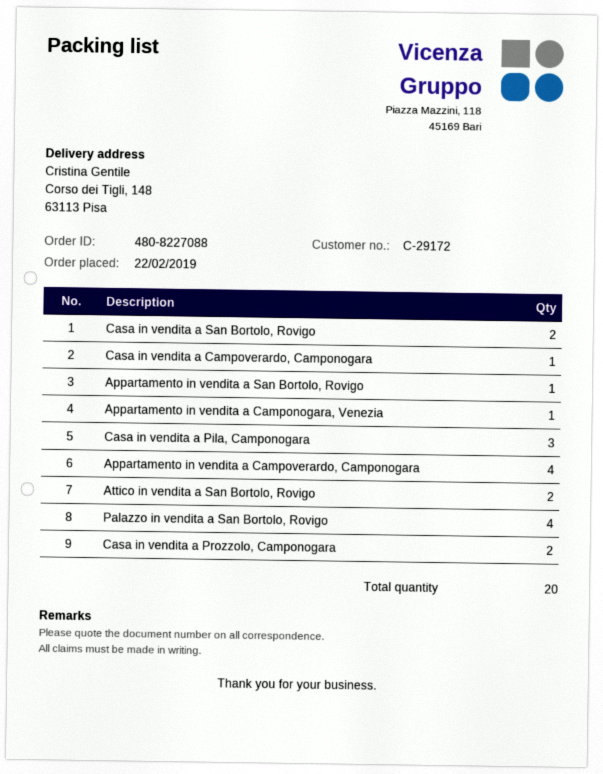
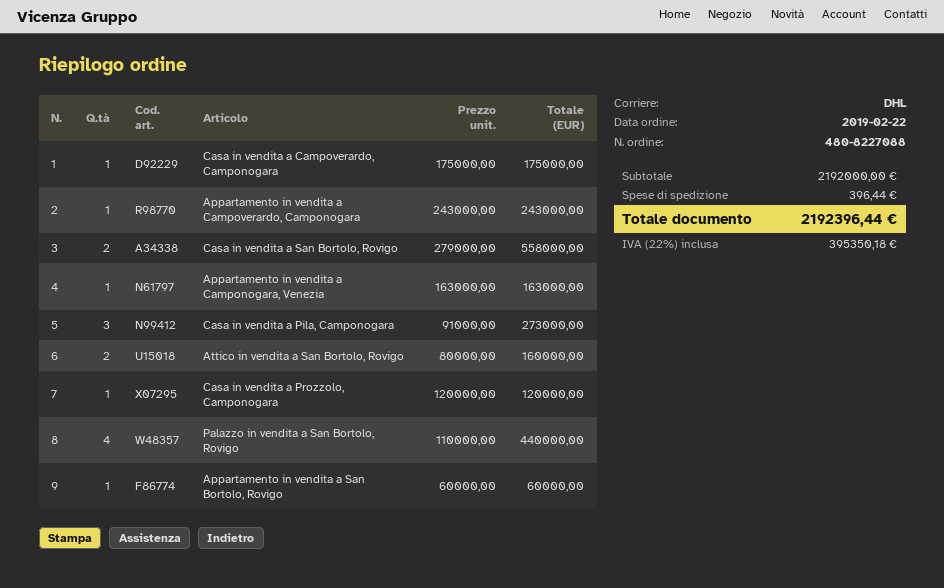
Appartamento in vendita a Campoverardo, Camponogara: 4 -> 1
Casa in vendita a Prozzolo, Camponogara: 2 -> 1

